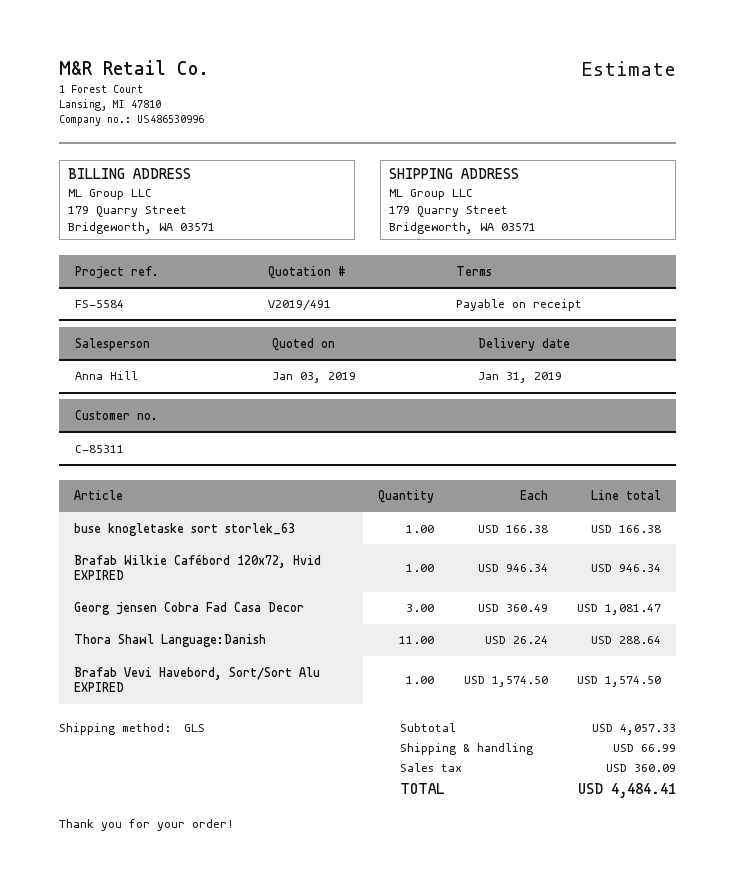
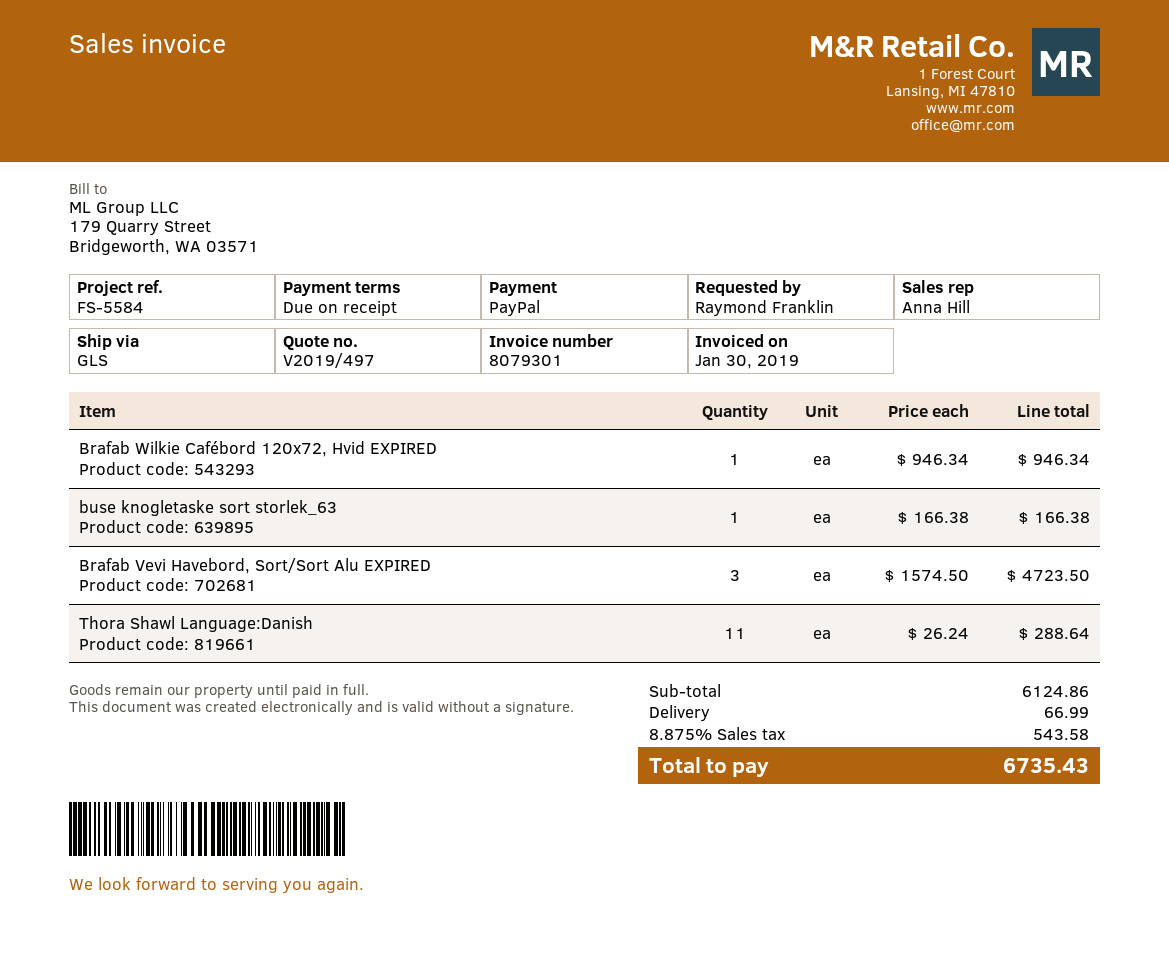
quote number: V2019/491 -> V2019/497
Georg jensen Cobra Fad Casa Decor: 3 x 360.49 = 1081.47 -> none
Brafab Vevi Havebord, Sort/Sort Alu EXPIRED: 1 x 1574.50 = 1574.50 -> 3 x 1574.50 = 4723.50
subtotal: 4057.33 -> 6124.86
tax: 360.09 -> 543.58
total: 4484.41 -> 6735.43

